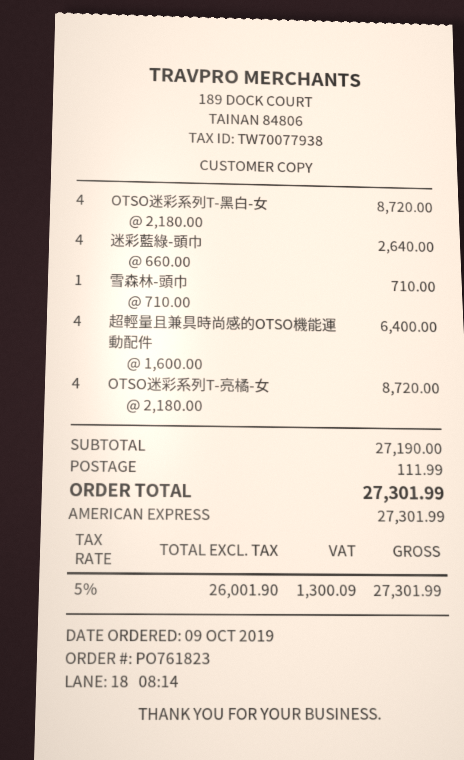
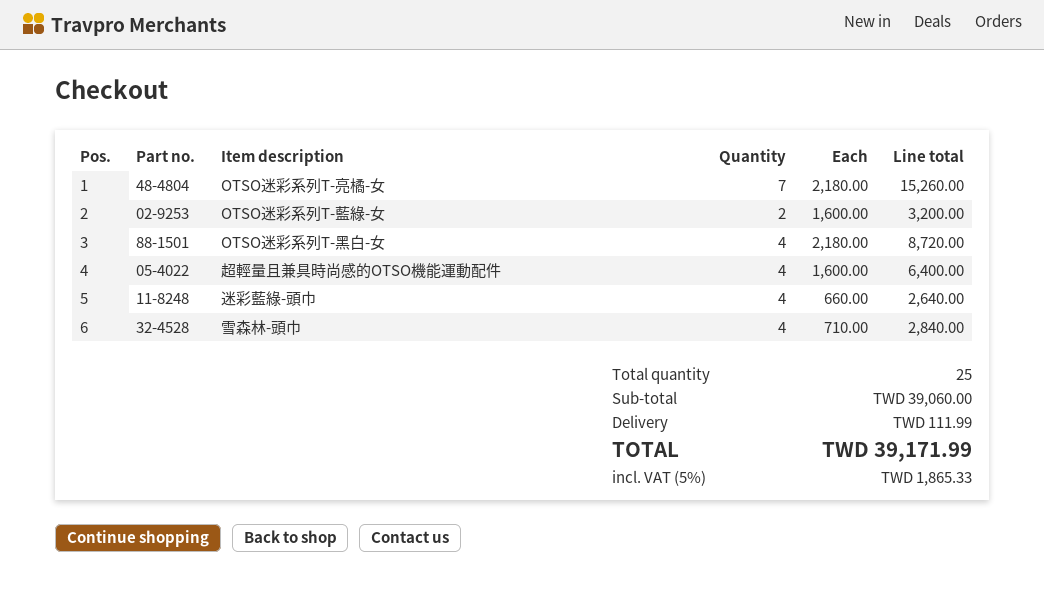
雪森林-頭巾: 1 x 710.00 = 710.00 -> 4 x 710.00 = 2840.00
OTSO迷彩系列T-亮橘-女: 4 x 2180.00 = 8720.00 -> 7 x 2180.00 = 15260.00
OTSO迷彩系列T-藍綠-女: none -> 2 x 1600.00 = 3200.00
subtotal: 27190.00 -> 39060.00
tax: 5% = 1300.09 -> 5% = 1865.33
total: 27301.99 -> 39171.99

